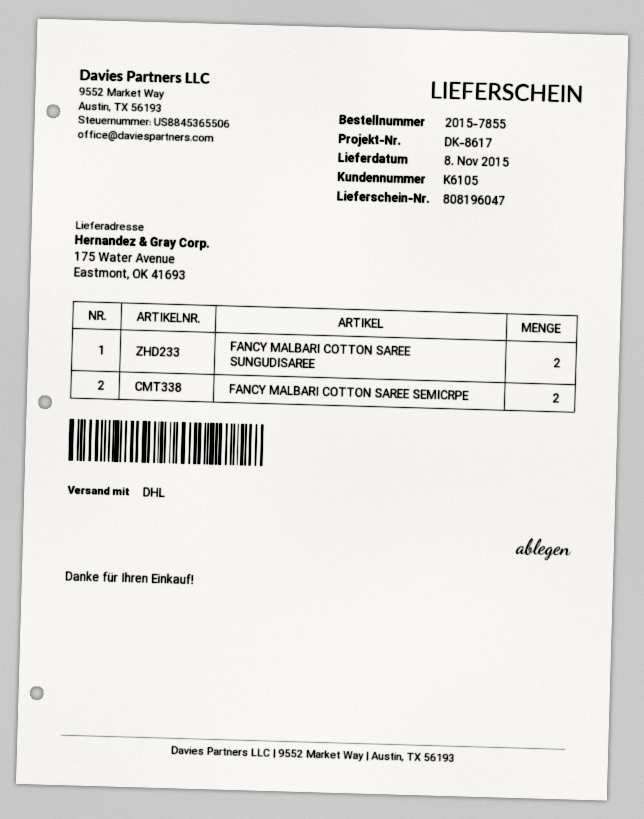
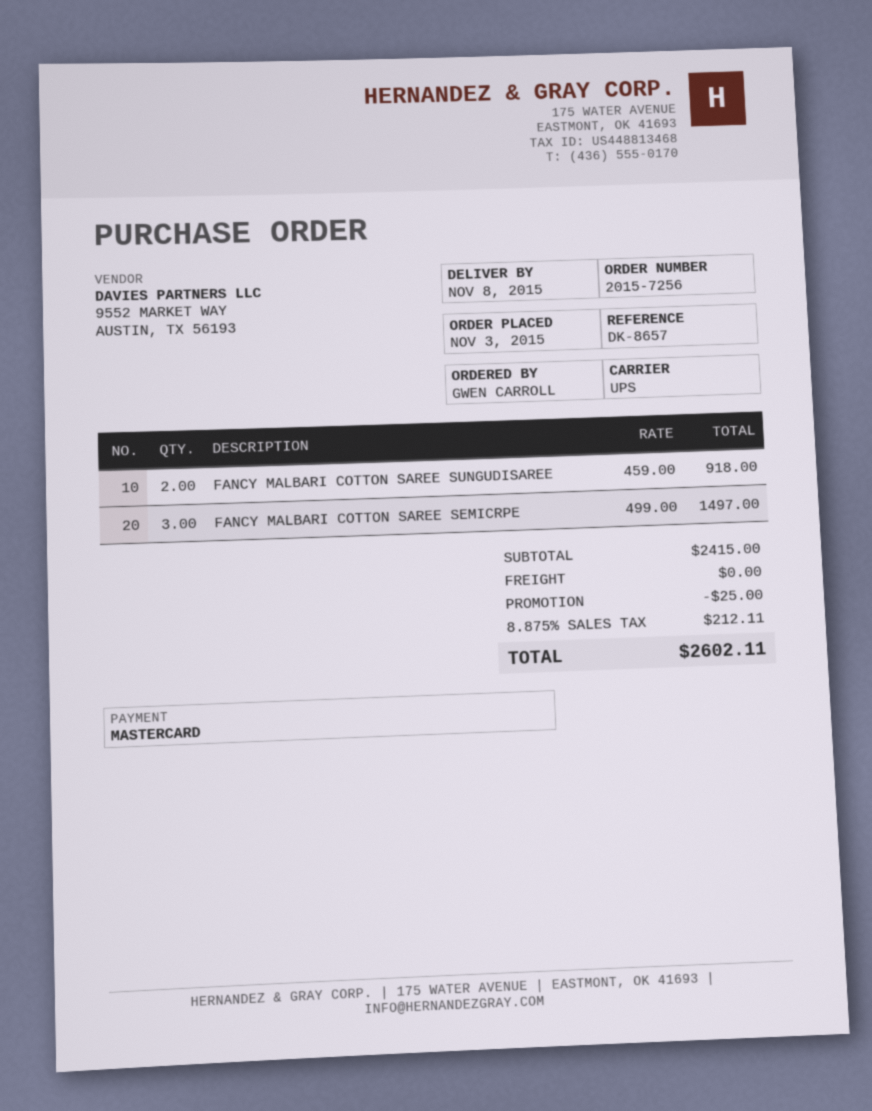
order number: 2015-7855 -> 2015-7256
reference: DK-8617 -> DK-8657
shipping method: DHL -> UPS
FANCY MALBARI COTTON SAREE SEMICRPE: 2 -> 3

